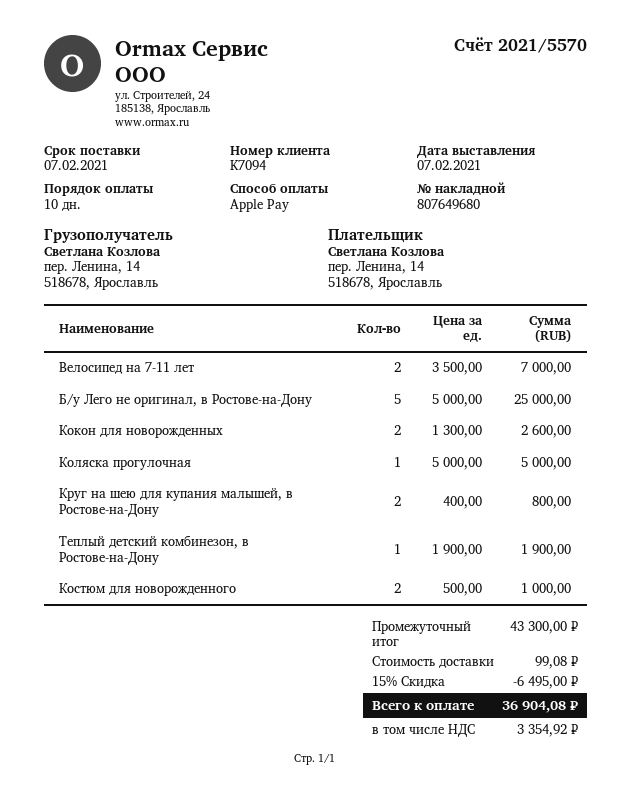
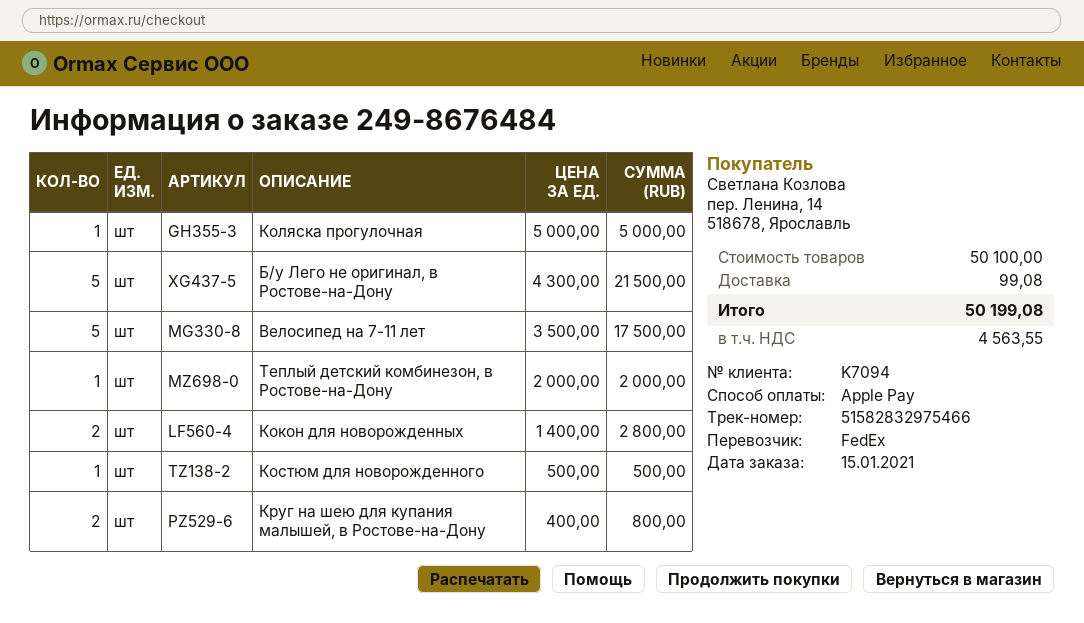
Велосипед на 7-11 лет: 2 x 3500.00 = 7000.00 -> 5 x 3500.00 = 17500.00
Б/у Лего не оригинал, в Ростове-на-Дону: 5 x 5000.00 = 25000.00 -> 5 x 4300.00 = 21500.00
Кокон для новорожденных: 2 x 1300.00 = 2600.00 -> 2 x 1400.00 = 2800.00
Теплый детский комбинезон, в Ростове-на-Дону: 1 x 1900.00 = 1900.00 -> 1 x 2000.00 = 2000.00
Костюм для новорожденного: 2 x 500.00 = 1000.00 -> 1 x 500.00 = 500.00
subtotal: 43300.00 -> 50100.00
discount: 15% = 6495.00 -> none
tax: 3354.92 -> 4563.55
total: 36904.08 -> 50199.08

